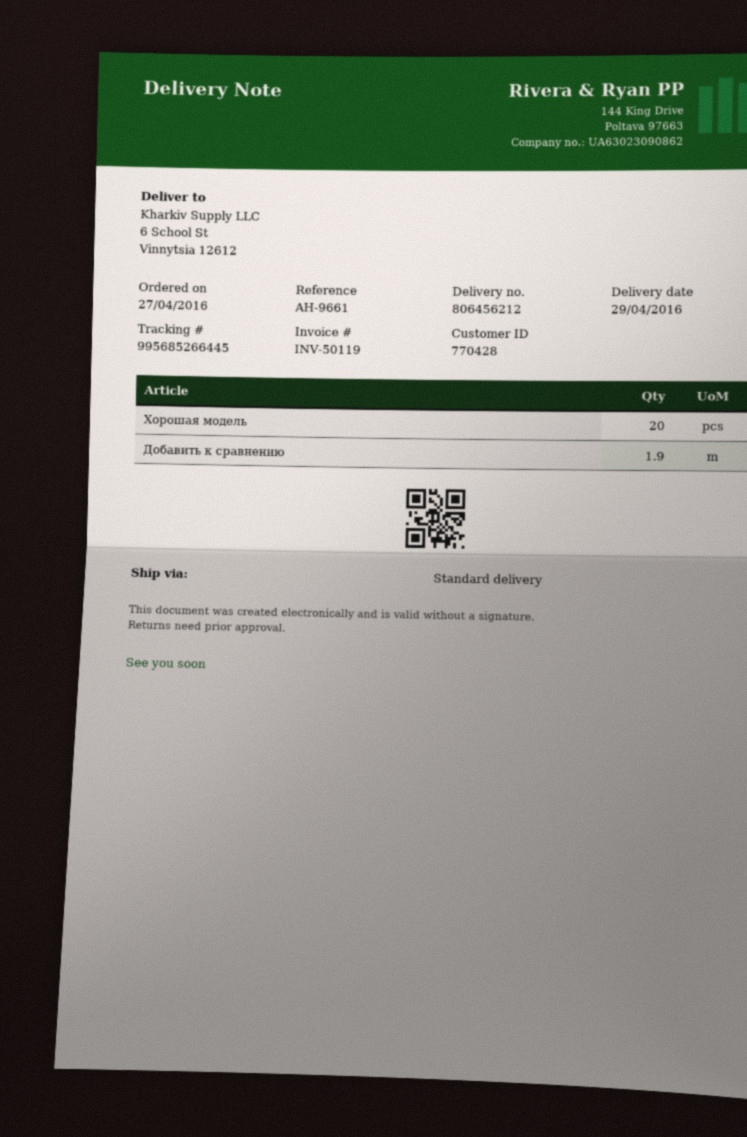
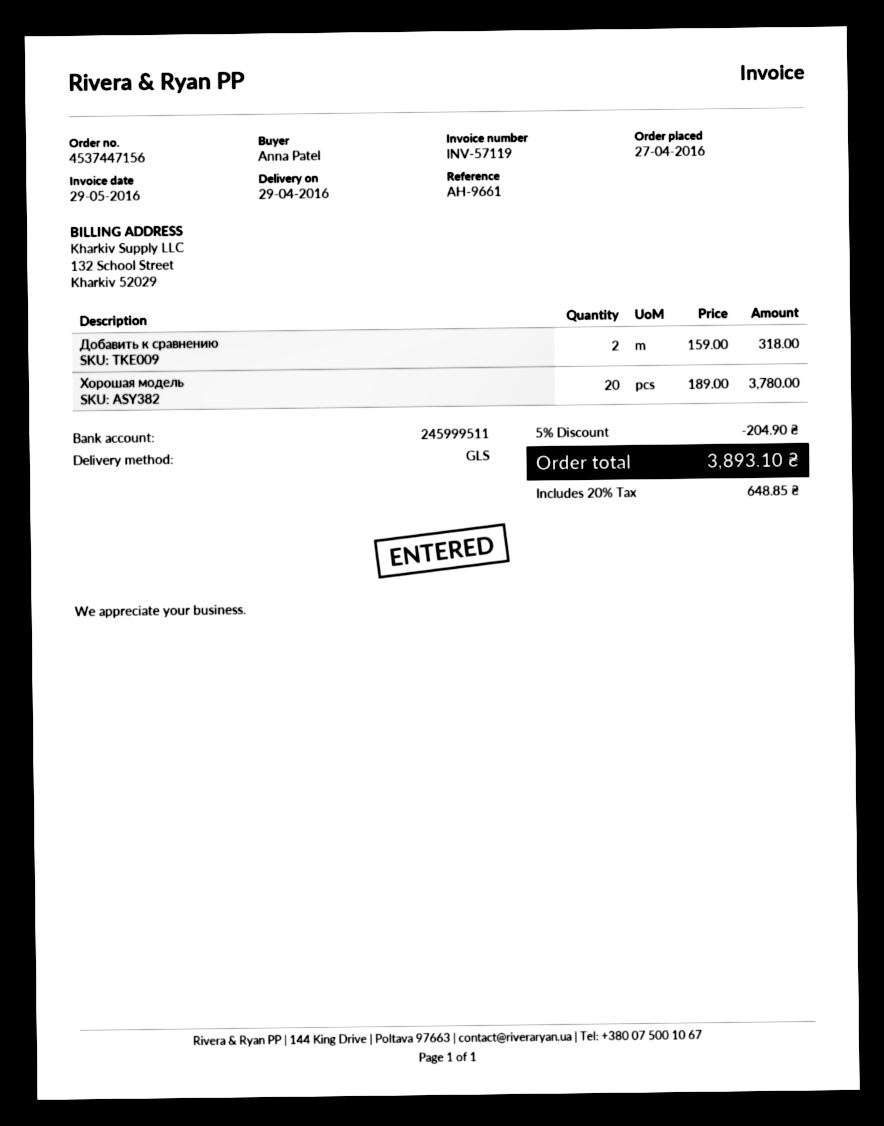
invoice number: INV-50119 -> INV-57119
shipping method: standard -> GLS
Добавить к сравнению: 1.9 -> 2

